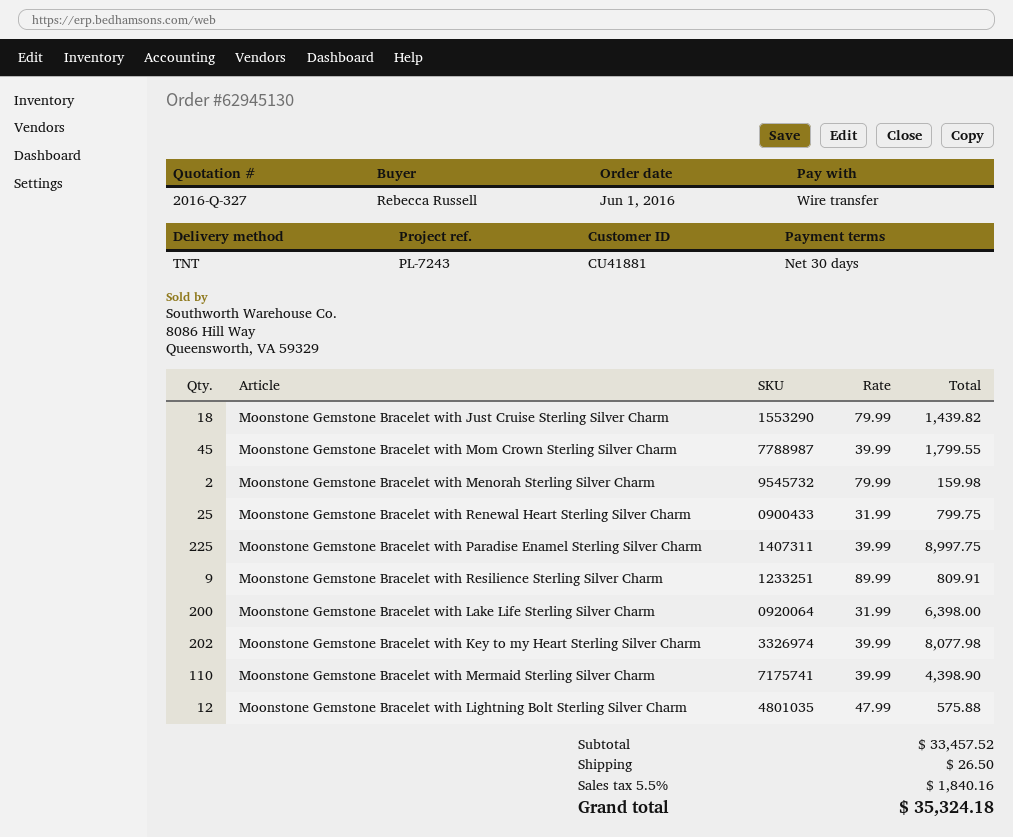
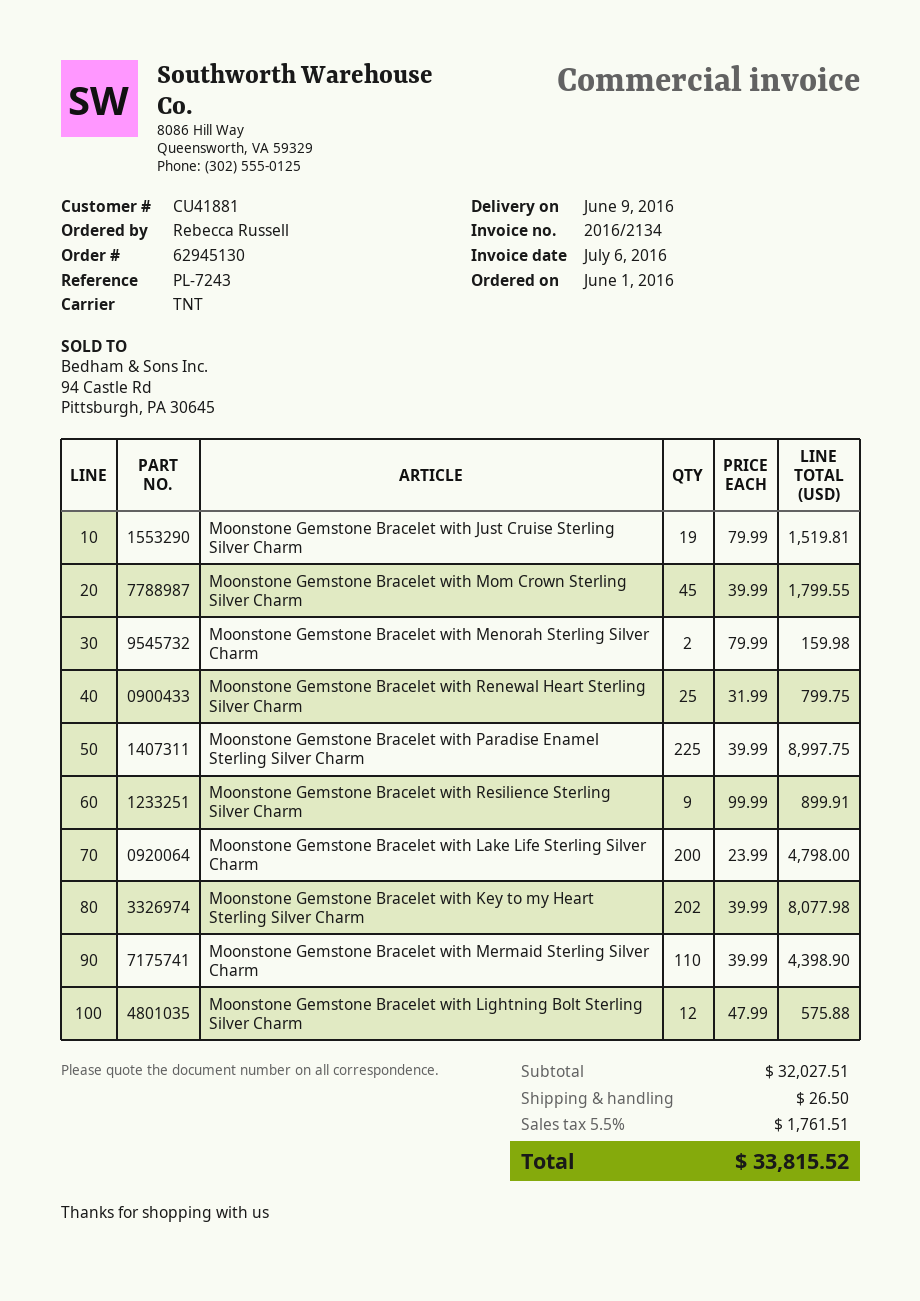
Moonstone Gemstone Bracelet with Just Cruise Sterling Silver Charm: 18 x 79.99 = 1439.82 -> 19 x 79.99 = 1519.81
Moonstone Gemstone Bracelet with Resilience Sterling Silver Charm: 9 x 89.99 = 809.91 -> 9 x 99.99 = 899.91
Moonstone Gemstone Bracelet with Lake Life Sterling Silver Charm: 200 x 31.99 = 6398.00 -> 200 x 23.99 = 4798.00
subtotal: 33457.52 -> 32027.51
tax: 5.5% = 1840.16 -> 5.5% = 1761.51
total: 35324.18 -> 33815.52

